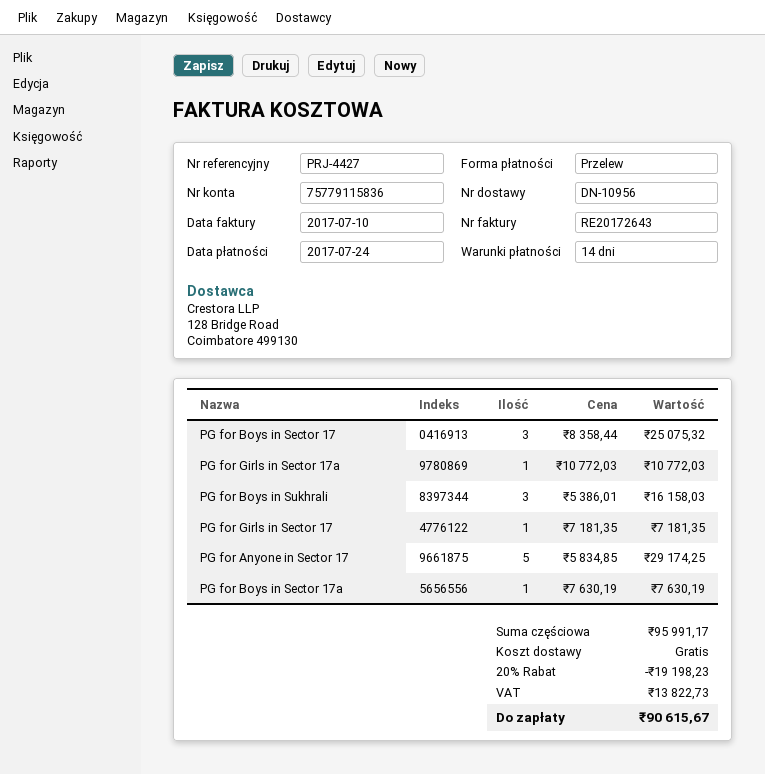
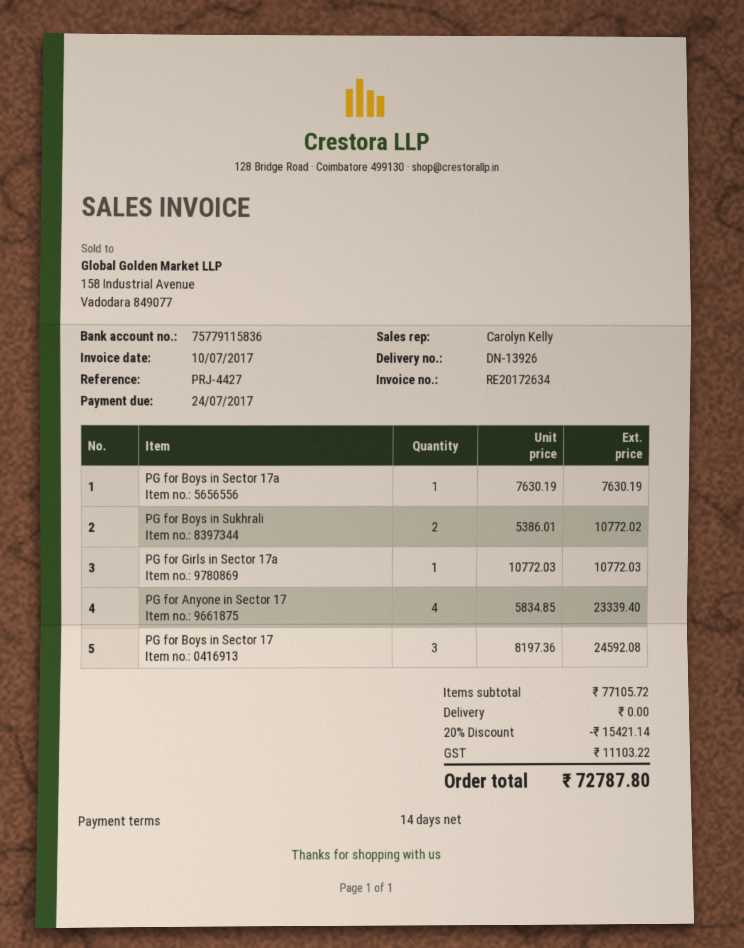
delivery note number: DN-10956 -> DN-13926
invoice number: RE20172643 -> RE20172634
PG for Boys in Sector 17: 3 x 8358.44 = 25075.32 -> 3 x 8197.36 = 24592.08
PG for Boys in Sukhrali: 3 x 5386.01 = 16158.03 -> 2 x 5386.01 = 10772.02
PG for Girls in Sector 17: 1 x 7181.35 = 7181.35 -> none
PG for Anyone in Sector 17: 5 x 5834.85 = 29174.25 -> 4 x 5834.85 = 23339.40
subtotal: 95991.17 -> 77105.72
discount: 20% = 19198.23 -> 20% = 15421.14
tax: 13822.73 -> 11103.22
total: 90615.67 -> 72787.80

